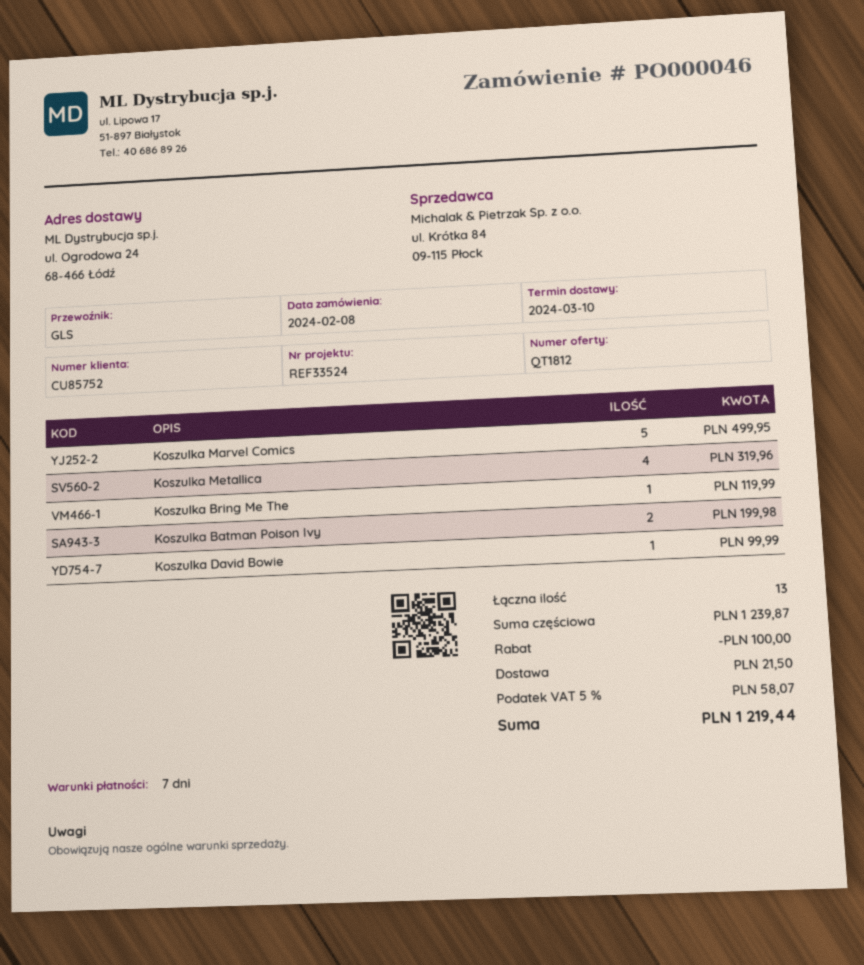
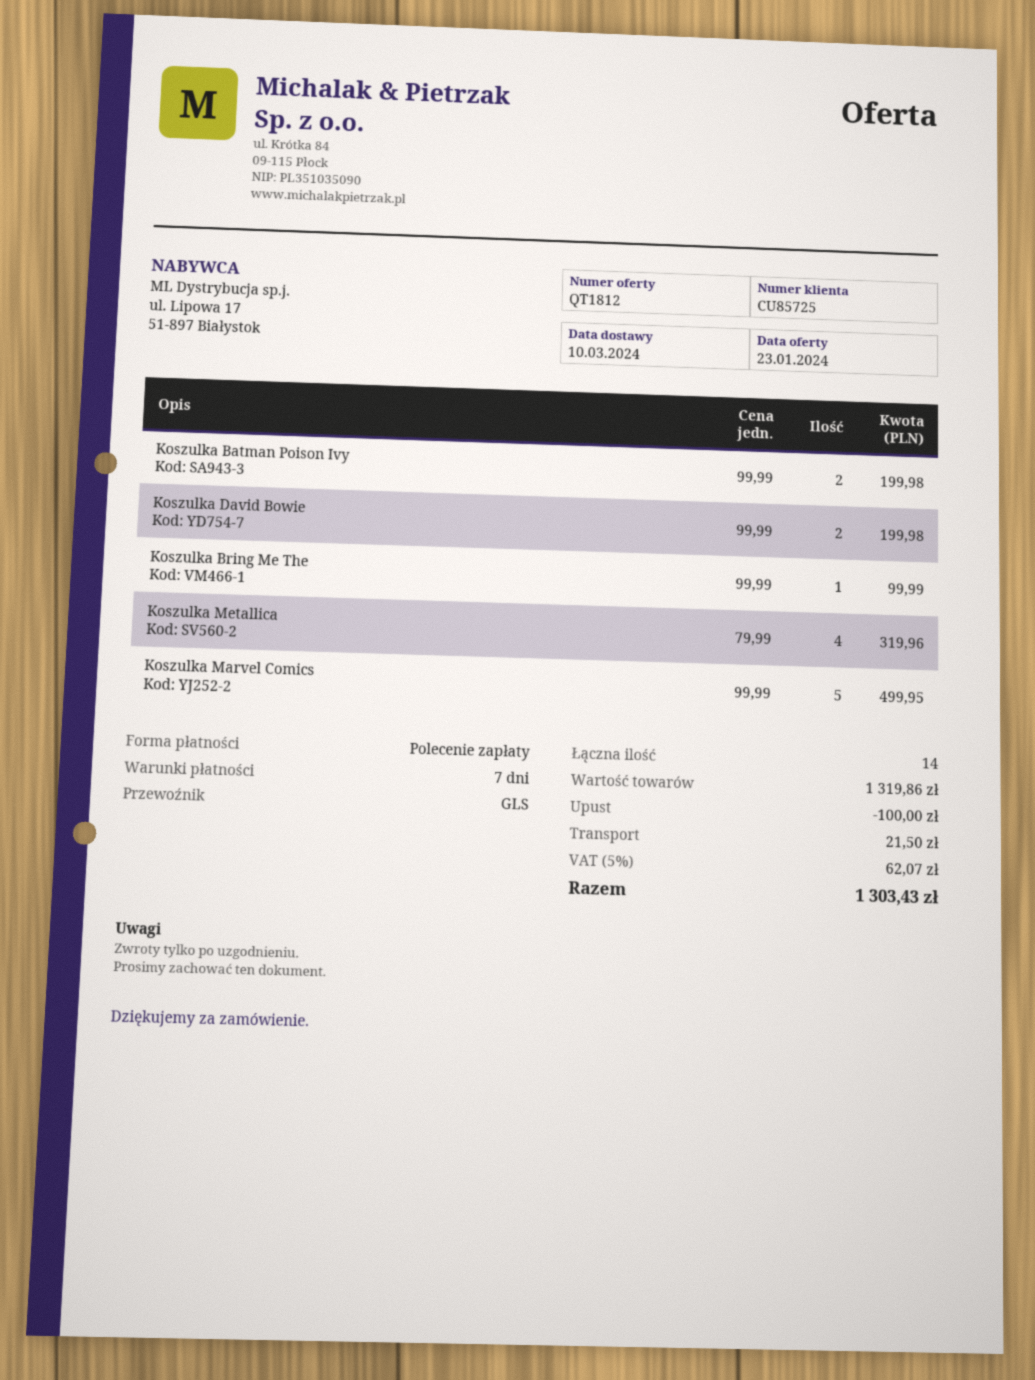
customer number: CU85752 -> CU85725
Koszulka Bring Me The: 1 for 119.99 -> 1 for 99.99
Koszulka David Bowie: 1 for 99.99 -> 2 for 199.98
total quantity: 13 -> 14
subtotal: 1239.87 -> 1319.86
tax: 5% = 58.07 -> 5% = 62.07
total: 1219.44 -> 1303.43

